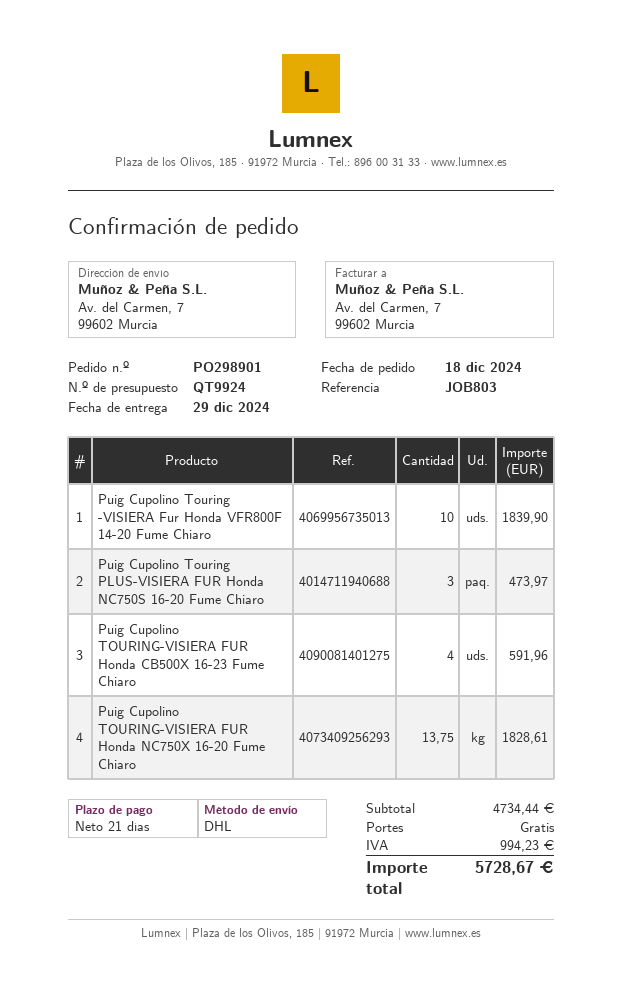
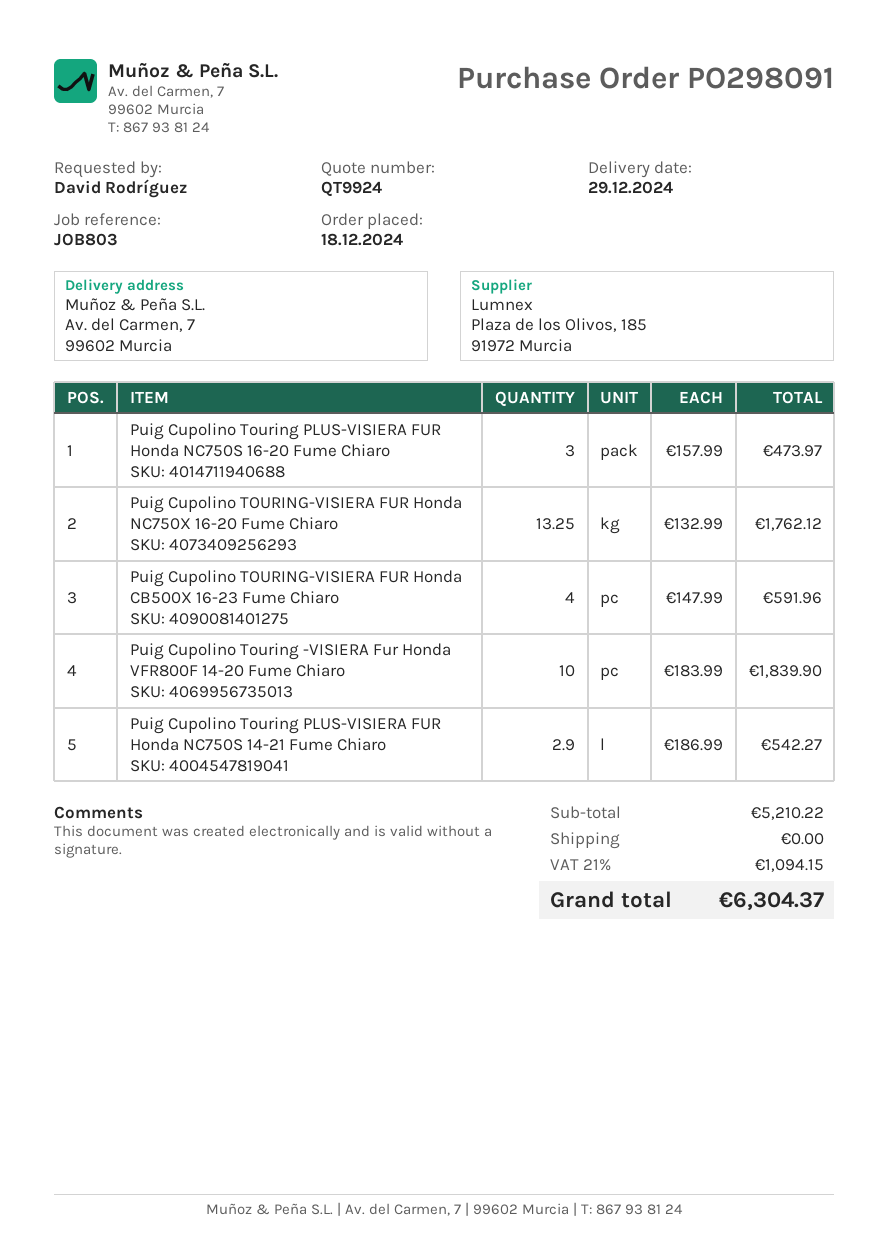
order number: PO298901 -> PO298091
Puig Cupolino TOURING-VISIERA FUR Honda NC750X 16-20 Fume Chiaro: 13.75 for 1828.61 -> 13.25 for 1762.12
Puig Cupolino Touring PLUS-VISIERA FUR Honda NC750S 14-21 Fume Chiaro: none -> 2.9 for 542.27
subtotal: 4734.44 -> 5210.22
tax: 994.23 -> 1094.15
total: 5728.67 -> 6304.37

